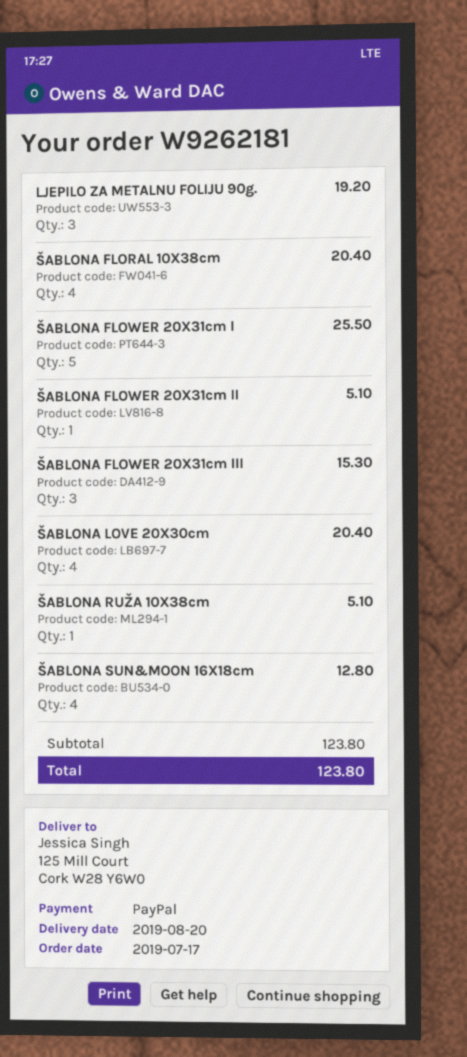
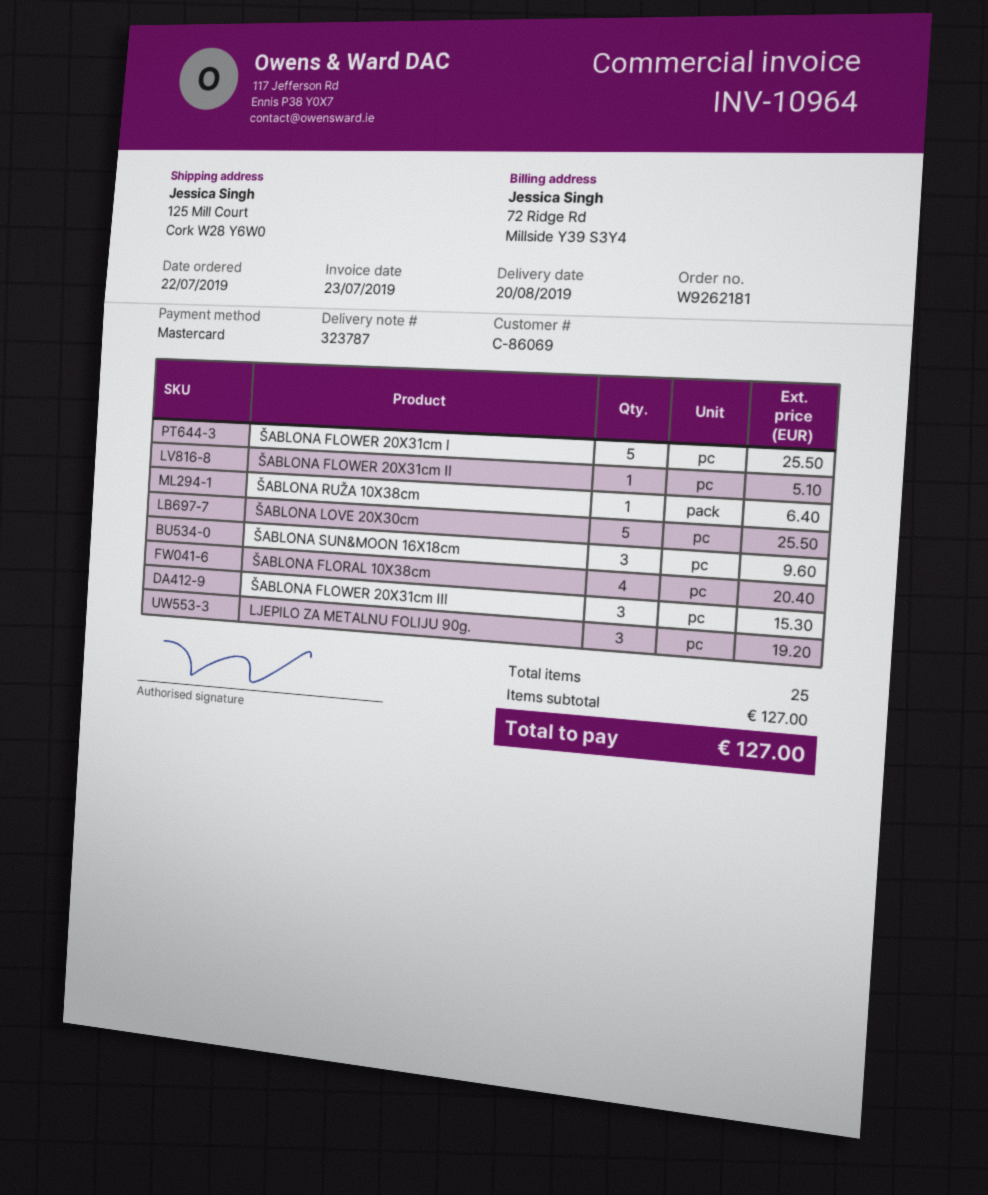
order date: 2019-07-17 -> 2019-07-22
payment method: PayPal -> Mastercard
ŠABLONA LOVE 20X30cm: 4 for 20.40 -> 5 for 25.50
ŠABLONA RUŽA 10X38cm: 1 for 5.10 -> 1 for 6.40
ŠABLONA SUN&MOON 16X18cm: 4 for 12.80 -> 3 for 9.60
subtotal: 123.80 -> 127.00
total: 123.80 -> 127.00

